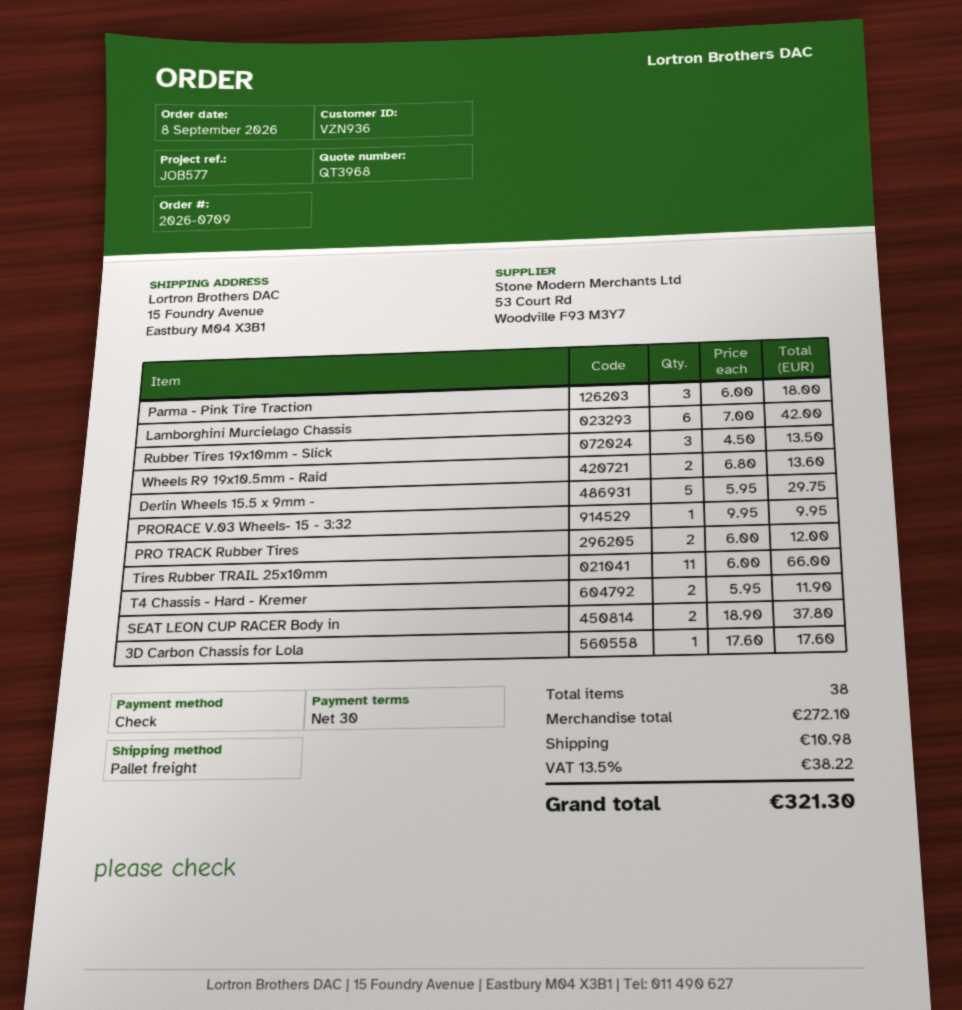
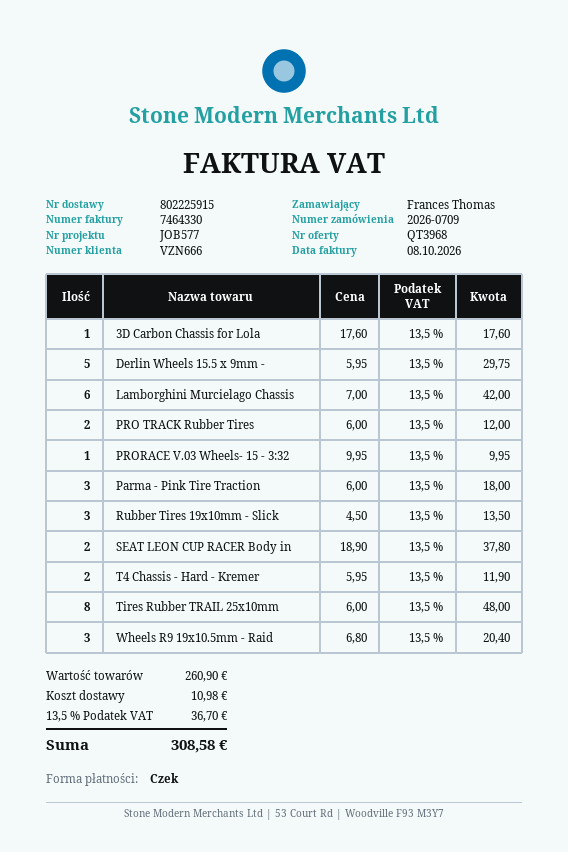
customer number: VZN936 -> VZN666
Wheels R9 19x10.5mm - Raid: 2 x 6.80 = 13.60 -> 3 x 6.80 = 20.40
Tires Rubber TRAIL 25x10mm: 11 x 6.00 = 66.00 -> 8 x 6.00 = 48.00
subtotal: 272.10 -> 260.90
tax: 13.5% = 38.22 -> 13.5% = 36.70
total: 321.30 -> 308.58

